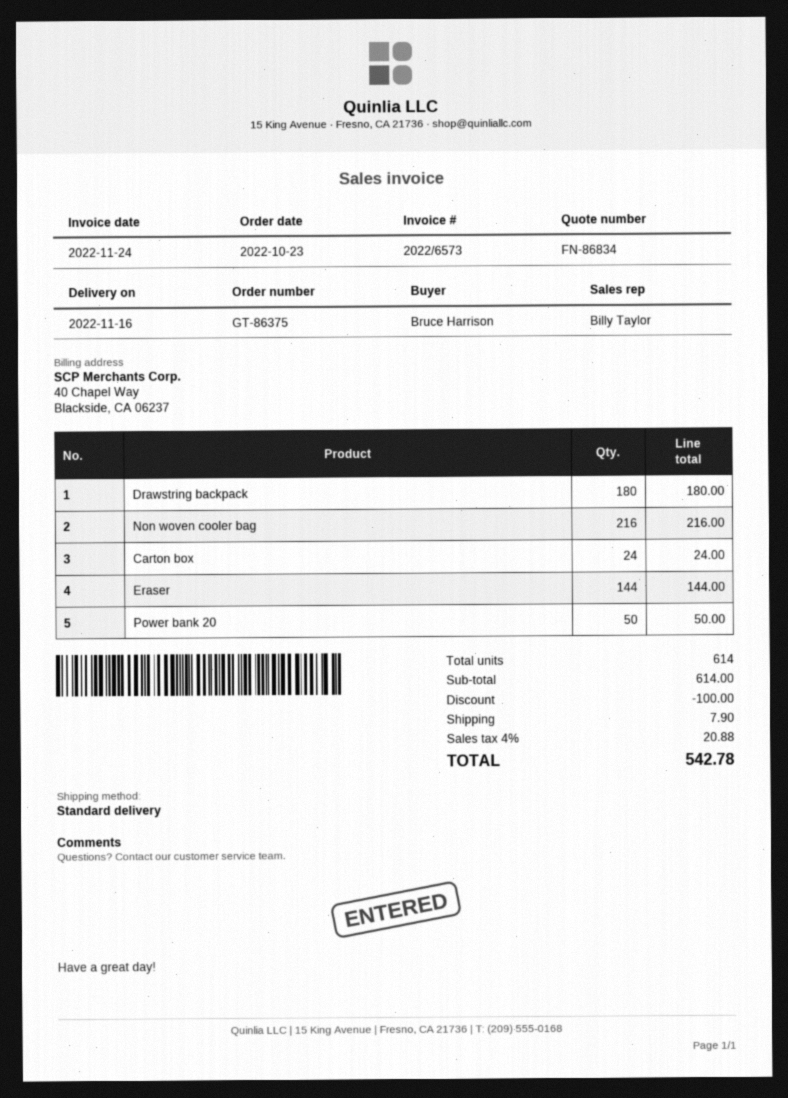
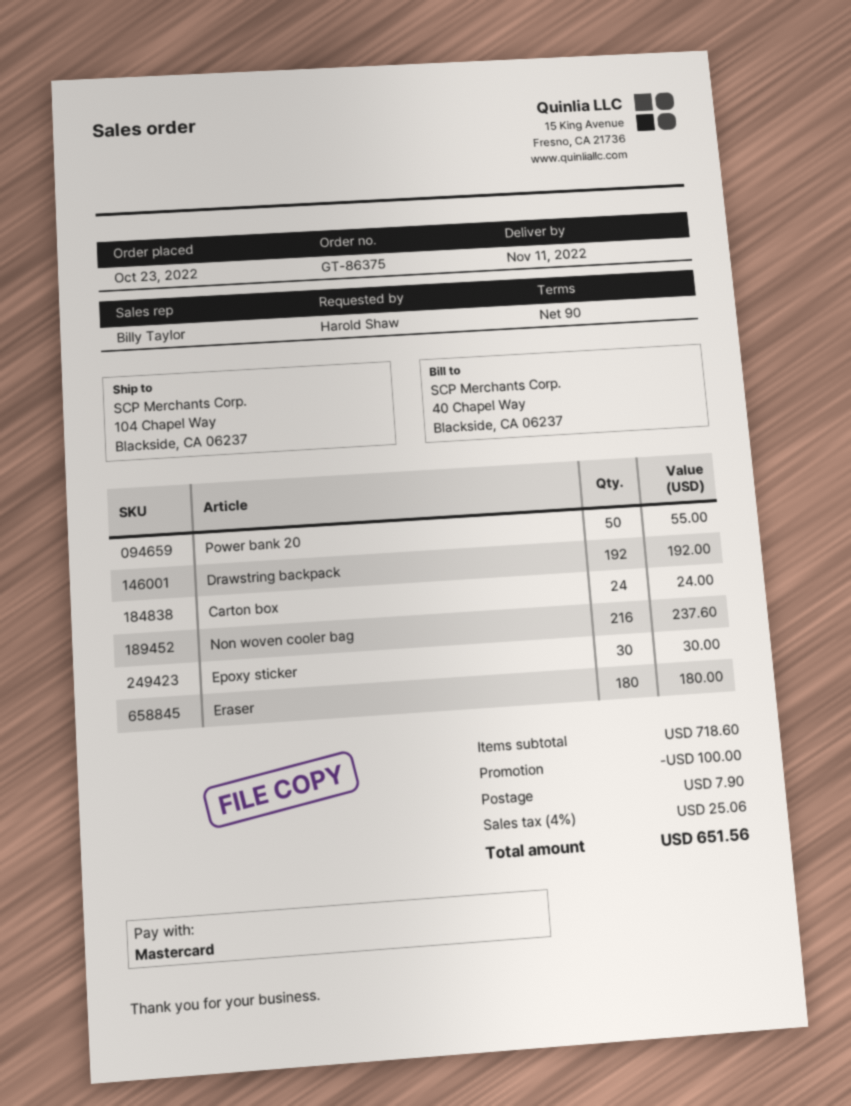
delivery date: 2022-11-16 -> 2022-11-11
ordered by: Bruce Harrison -> Harold Shaw
Drawstring backpack: 180 for 180.00 -> 192 for 192.00
Non woven cooler bag: 216 for 216.00 -> 216 for 237.60
Eraser: 144 for 144.00 -> 180 for 180.00
Power bank 20: 50 for 50.00 -> 50 for 55.00
Epoxy sticker: none -> 30 for 30.00
subtotal: 614.00 -> 718.60
tax: 4% = 20.88 -> 4% = 25.06
total: 542.78 -> 651.56

